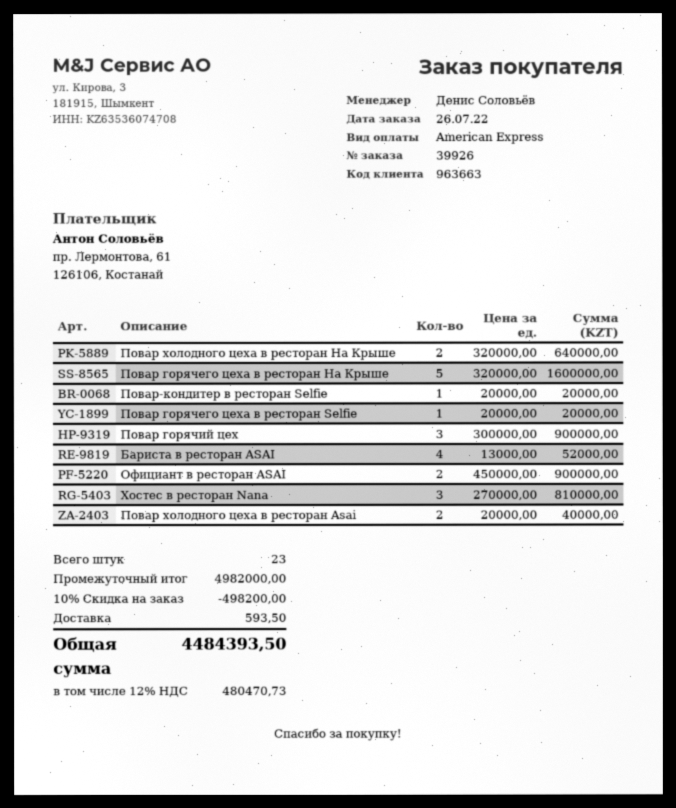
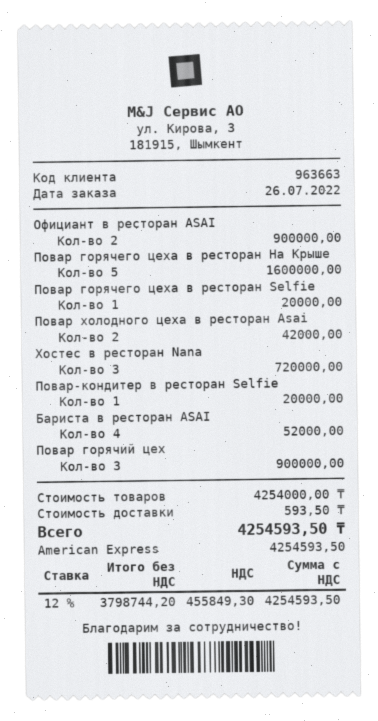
Повар холодного цеха в ресторан На Крыше: 2 for 640000.00 -> none
Хостес в ресторан Nana: 3 for 810000.00 -> 3 for 720000.00
Повар холодного цеха в ресторан Asai: 2 for 40000.00 -> 2 for 42000.00
subtotal: 4982000.00 -> 4254000.00
discount: 10% = 498200.00 -> none
tax: 12% = 480470.73 -> 12% = 455849.30
total: 4484393.50 -> 4254593.50

